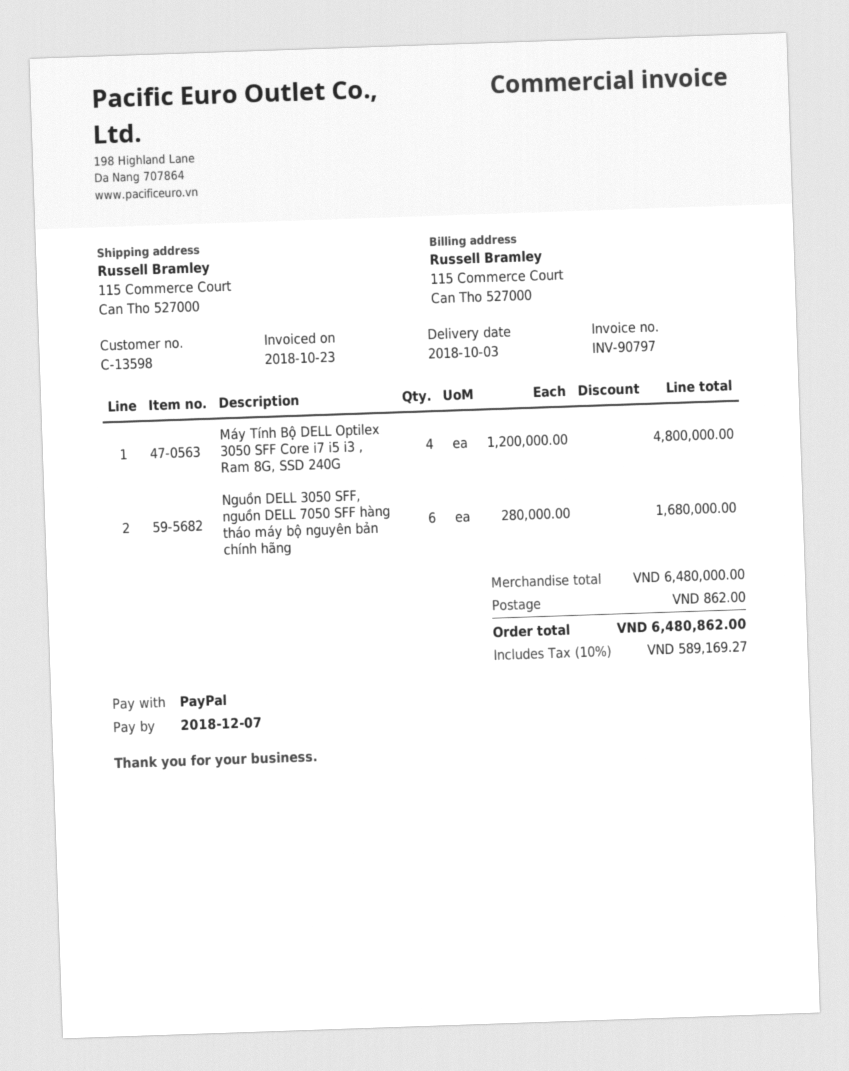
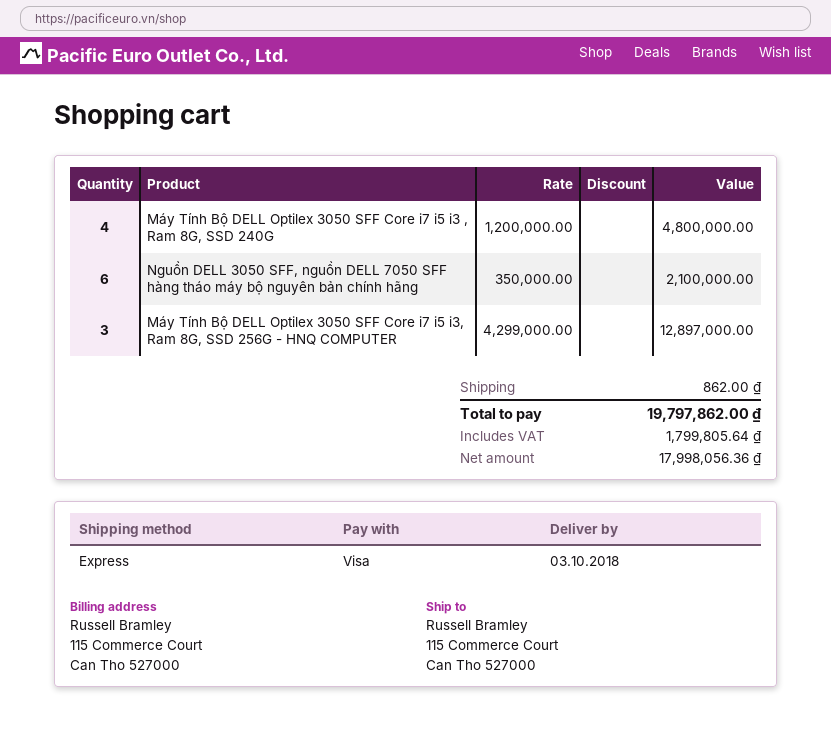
payment method: PayPal -> Visa
Nguồn DELL 3050 SFF, nguồn DELL 7050 SFF hàng tháo máy bộ nguyên bản chính hãng: 6 x 280000.00 = 1680000.00 -> 6 x 350000.00 = 2100000.00
Máy Tính Bộ DELL Optilex 3050 SFF Core i7 i5 i3, Ram 8G, SSD 256G - HNQ COMPUTER: none -> 3 x 4299000.00 = 12897000.00
tax: 589169.27 -> 1799805.64
total: 6480862.00 -> 19797862.00

